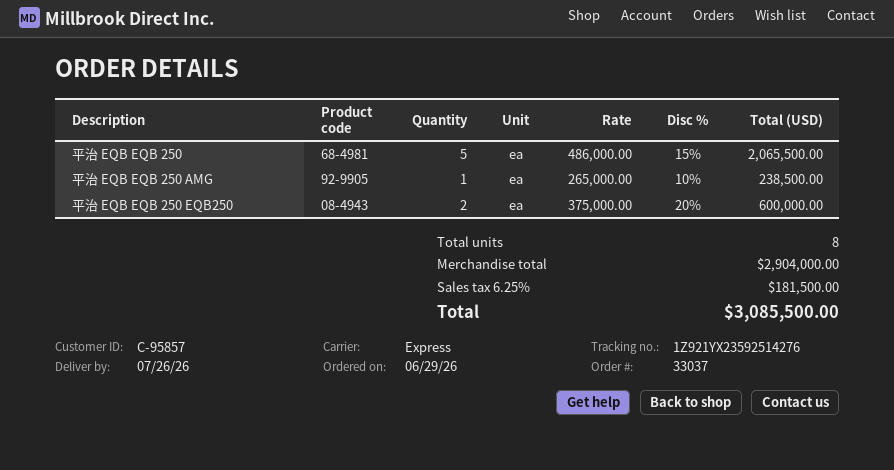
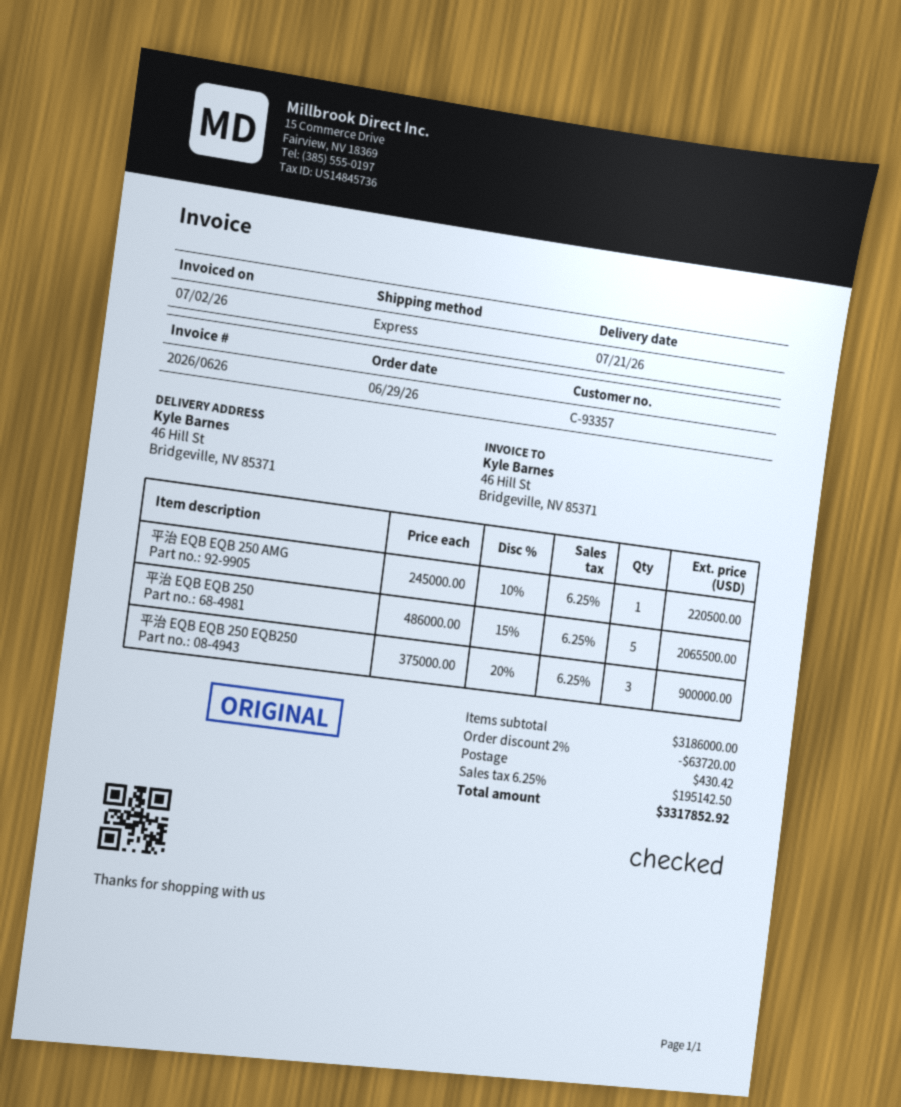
delivery date: 2026-07-26 -> 2026-07-21
customer number: C-95857 -> C-93357
平治 EQB EQB 250 AMG: 1 x 265000.00 - 10% = 238500.00 -> 1 x 245000.00 - 10% = 220500.00
平治 EQB EQB 250 EQB250: 2 x 375000.00 - 20% = 600000.00 -> 3 x 375000.00 - 20% = 900000.00
subtotal: 2904000.00 -> 3186000.00
discount: none -> 2% = 63720.00
shipping: none -> 430.42
tax: 6.25% = 181500.00 -> 6.25% = 195142.50
total: 3085500.00 -> 3317852.92

